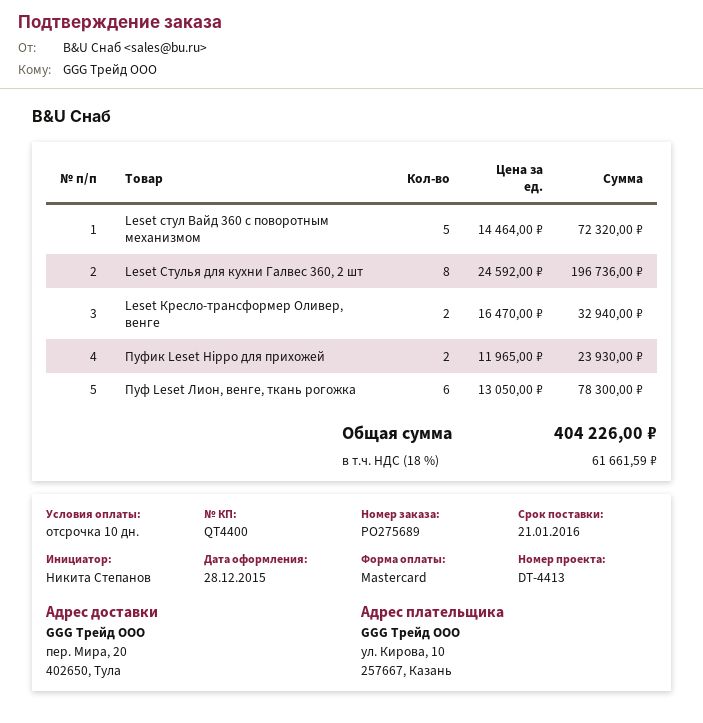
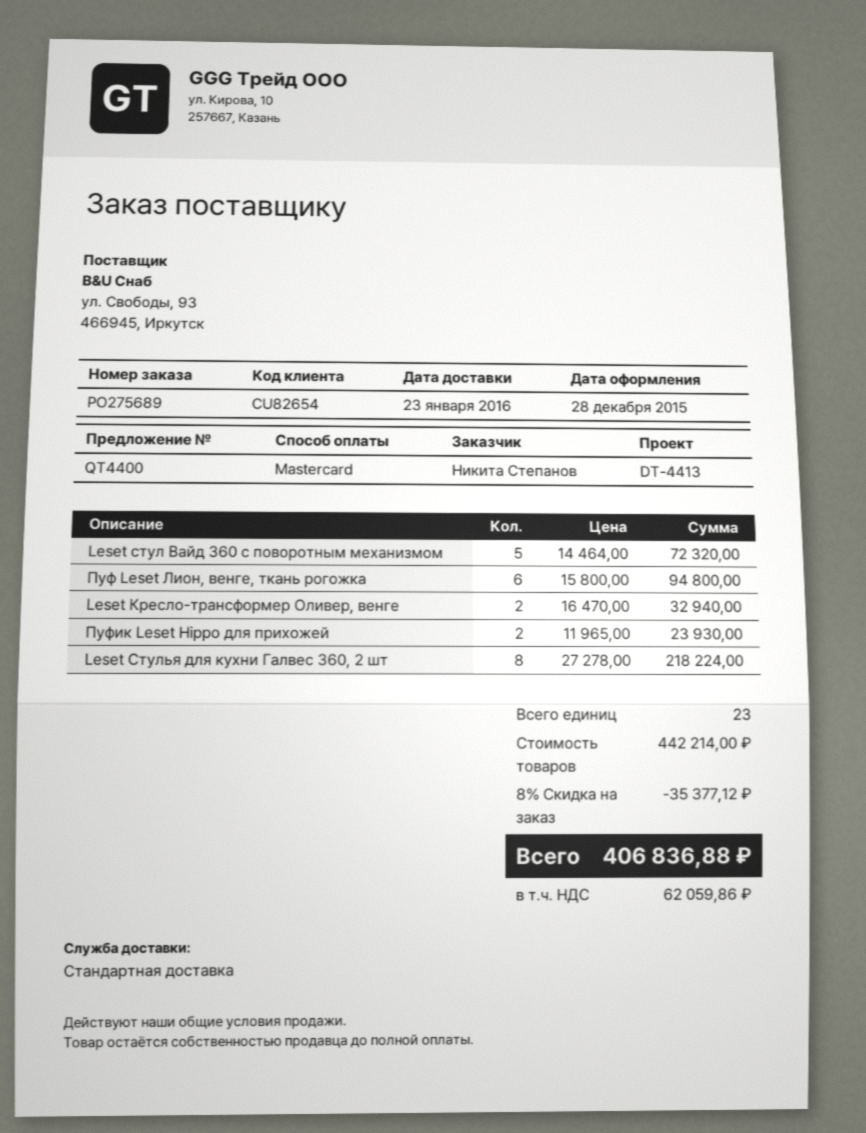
delivery date: 2016-01-21 -> 2016-01-23
Leset Стулья для кухни Галвес 360, 2 шт: 8 x 24592.00 = 196736.00 -> 8 x 27278.00 = 218224.00
Пуф Leset Лион, венге, ткань рогожка: 6 x 13050.00 = 78300.00 -> 6 x 15800.00 = 94800.00
discount: none -> 8% = 35377.12
tax: 61661.59 -> 62059.86
total: 404226.00 -> 406836.88

